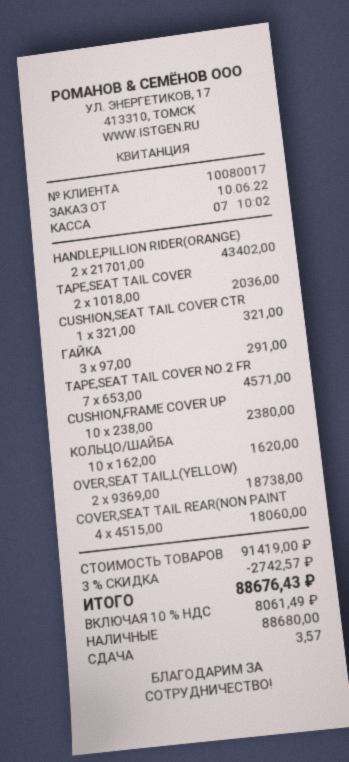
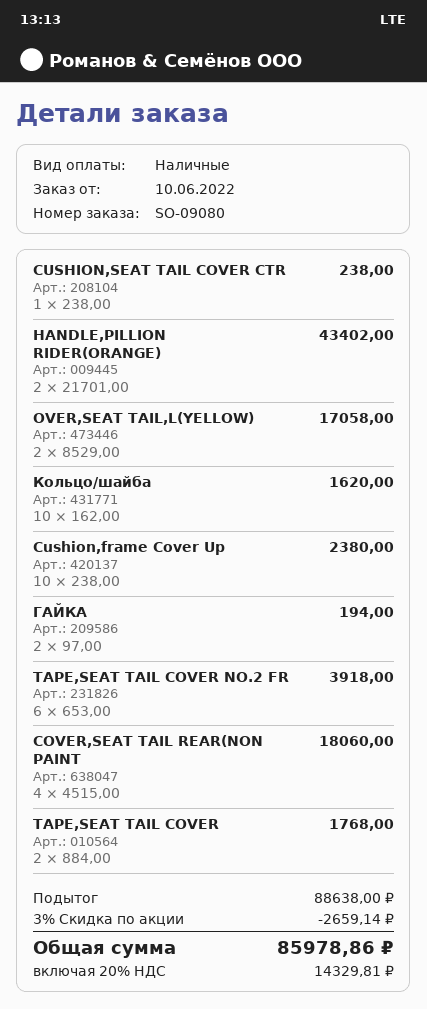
TAPE,SEAT TAIL COVER: 2 x 1018.00 = 2036.00 -> 2 x 884.00 = 1768.00
CUSHION,SEAT TAIL COVER CTR: 1 x 321.00 = 321.00 -> 1 x 238.00 = 238.00
ГАЙКА: 3 x 97.00 = 291.00 -> 2 x 97.00 = 194.00
TAPE,SEAT TAIL COVER NO.2 FR: 7 x 653.00 = 4571.00 -> 6 x 653.00 = 3918.00
OVER,SEAT TAIL,L(YELLOW): 2 x 9369.00 = 18738.00 -> 2 x 8529.00 = 17058.00
subtotal: 91419.00 -> 88638.00
discount: 3% = 2742.57 -> 3% = 2659.14
tax: 10% = 8061.49 -> 20% = 14329.81
total: 88676.43 -> 85978.86

